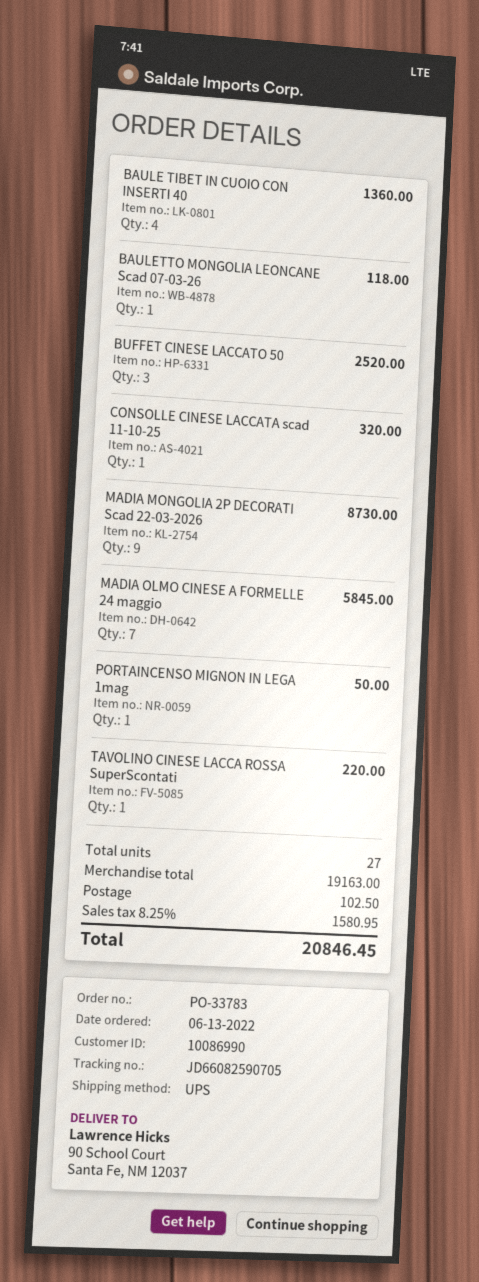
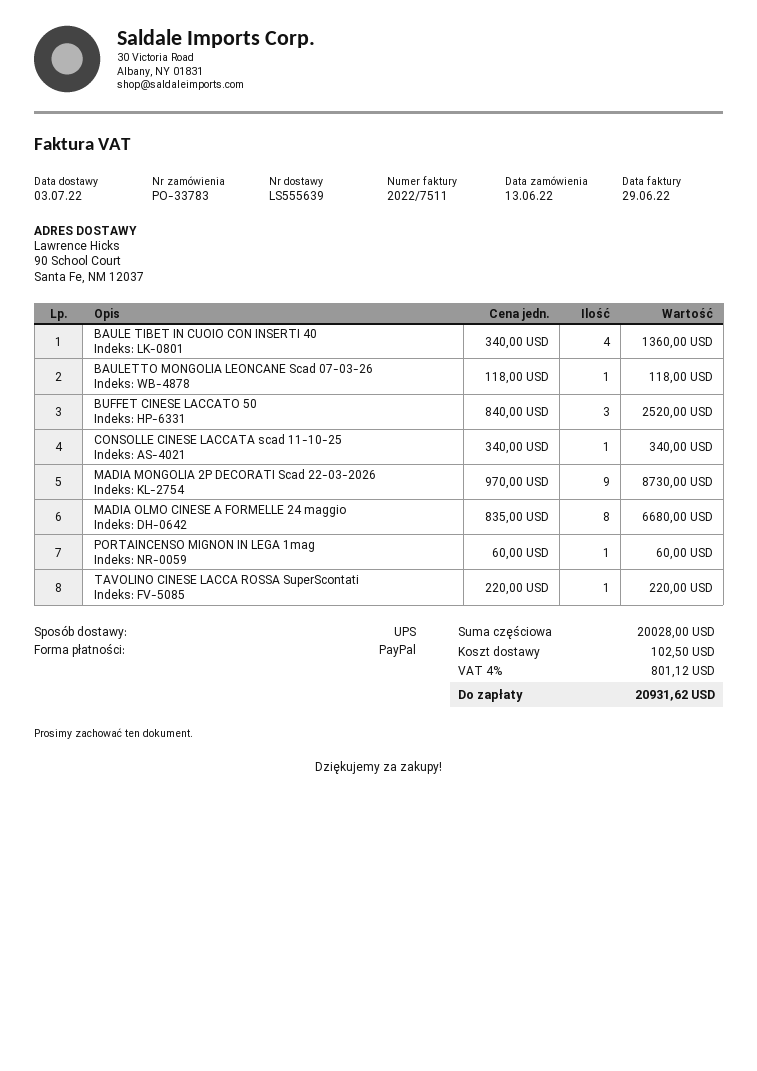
CONSOLLE CINESE LACCATA scad 11-10-25: 1 for 320.00 -> 1 for 340.00
MADIA OLMO CINESE A FORMELLE 24 maggio: 7 for 5845.00 -> 8 for 6680.00
PORTAINCENSO MIGNON IN LEGA 1mag: 1 for 50.00 -> 1 for 60.00
subtotal: 19163.00 -> 20028.00
tax: 8.25% = 1580.95 -> 4% = 801.12
total: 20846.45 -> 20931.62

